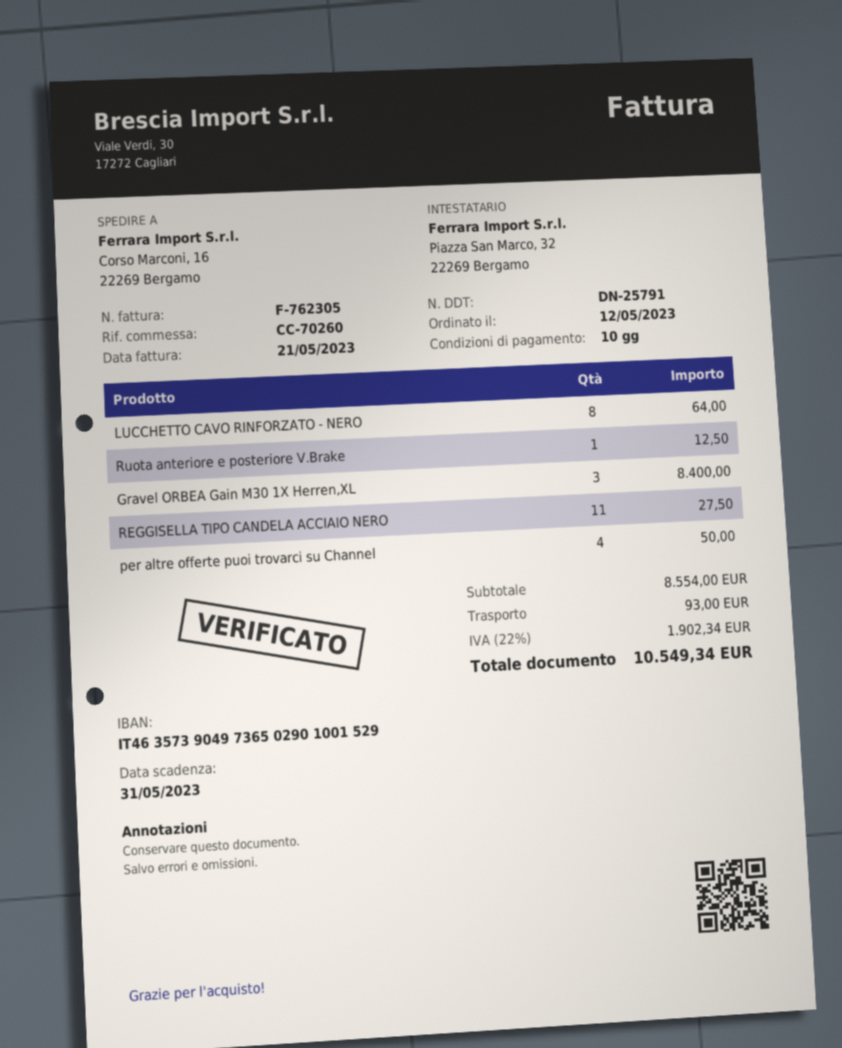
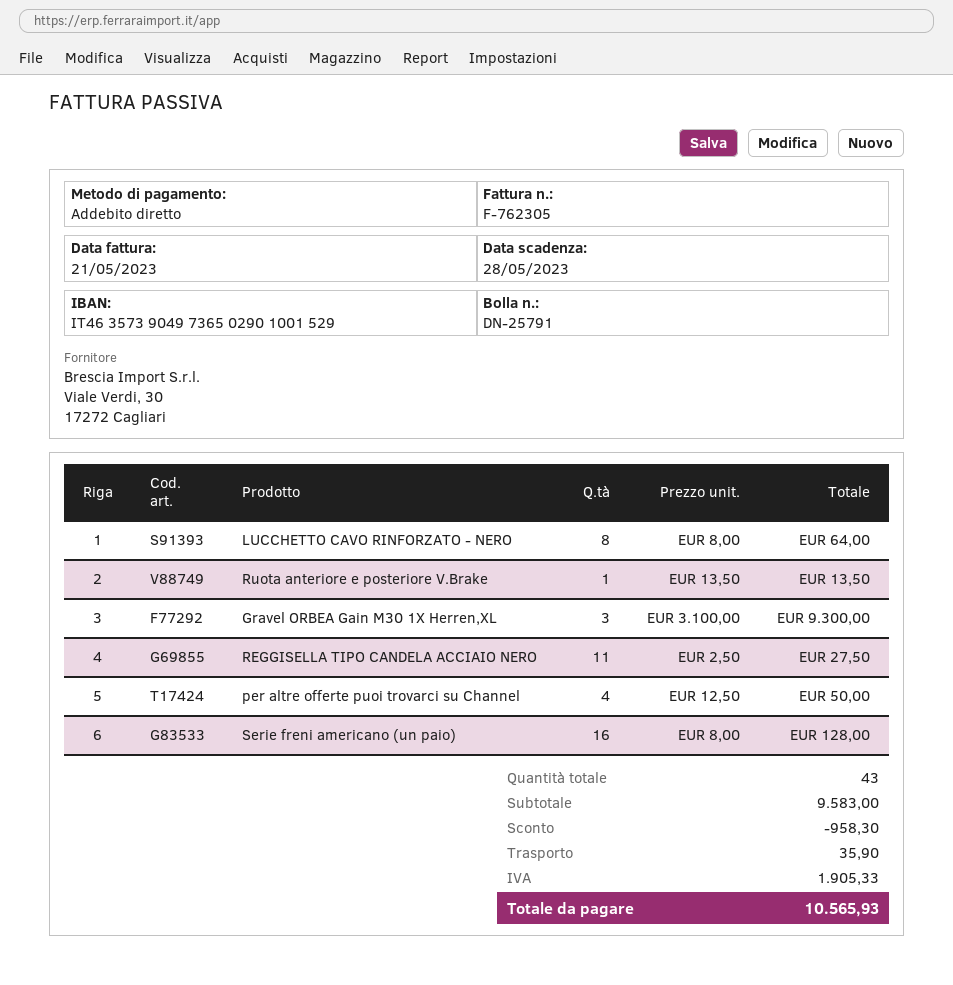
due date: 2023-05-31 -> 2023-05-28
Ruota anteriore e posteriore V.Brake: 1 for 12.50 -> 1 for 13.50
Gravel ORBEA Gain M30 1X Herren,XL: 3 for 8400.00 -> 3 for 9300.00
Serie freni americano (un paio): none -> 16 for 128.00
subtotal: 8554.00 -> 9583.00
discount: none -> 958.30
shipping: 93.00 -> 35.90
tax: 1902.34 -> 1905.33
total: 10549.34 -> 10565.93

